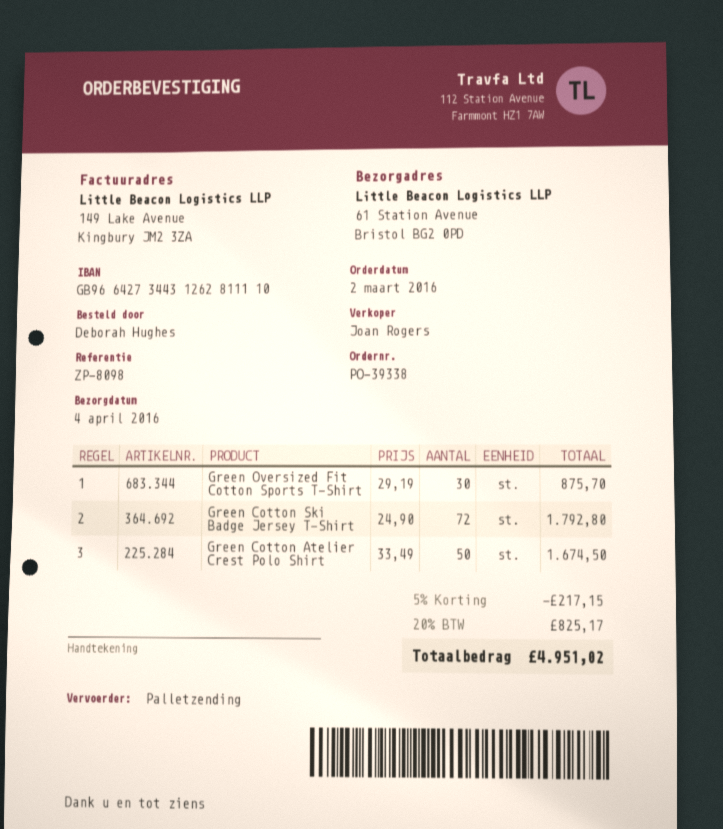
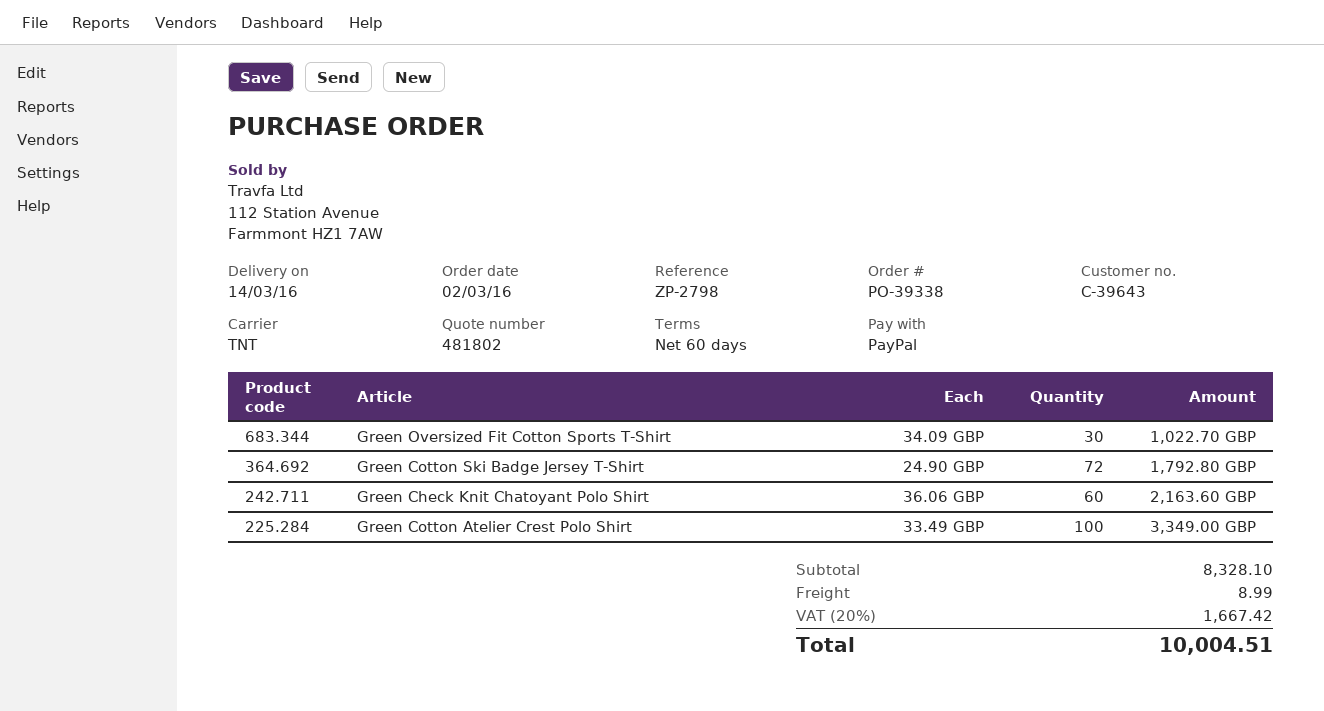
delivery date: 2016-04-04 -> 2016-03-14
reference: ZP-8098 -> ZP-2798
shipping method: pallet freight -> TNT
Green Oversized Fit Cotton Sports T-Shirt: 30 x 29.19 = 875.70 -> 30 x 34.09 = 1022.70
Green Cotton Atelier Crest Polo Shirt: 50 x 33.49 = 1674.50 -> 100 x 33.49 = 3349.00
Green Check Knit Chatoyant Polo Shirt: none -> 60 x 36.06 = 2163.60
discount: 5% = 217.15 -> none
shipping: none -> 8.99
tax: 20% = 825.17 -> 20% = 1667.42
total: 4951.02 -> 10004.51

